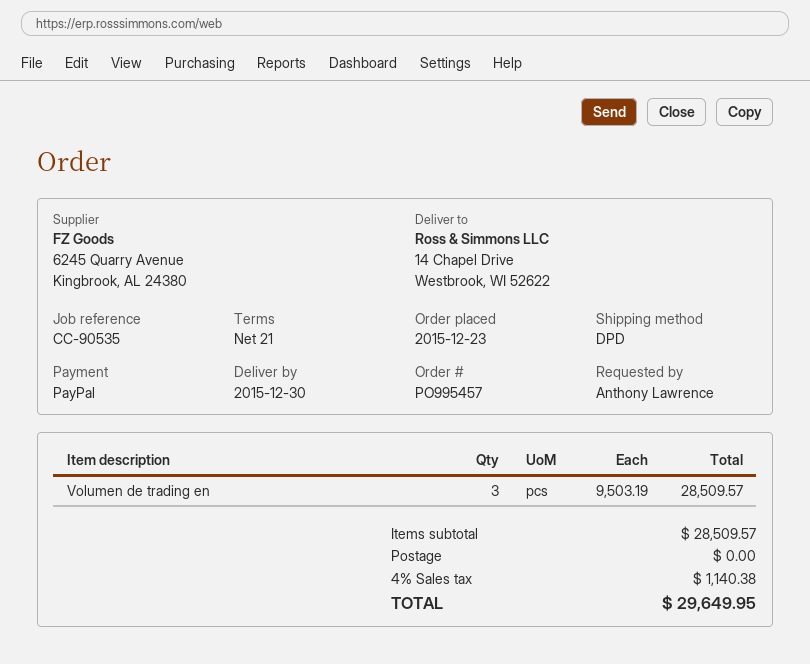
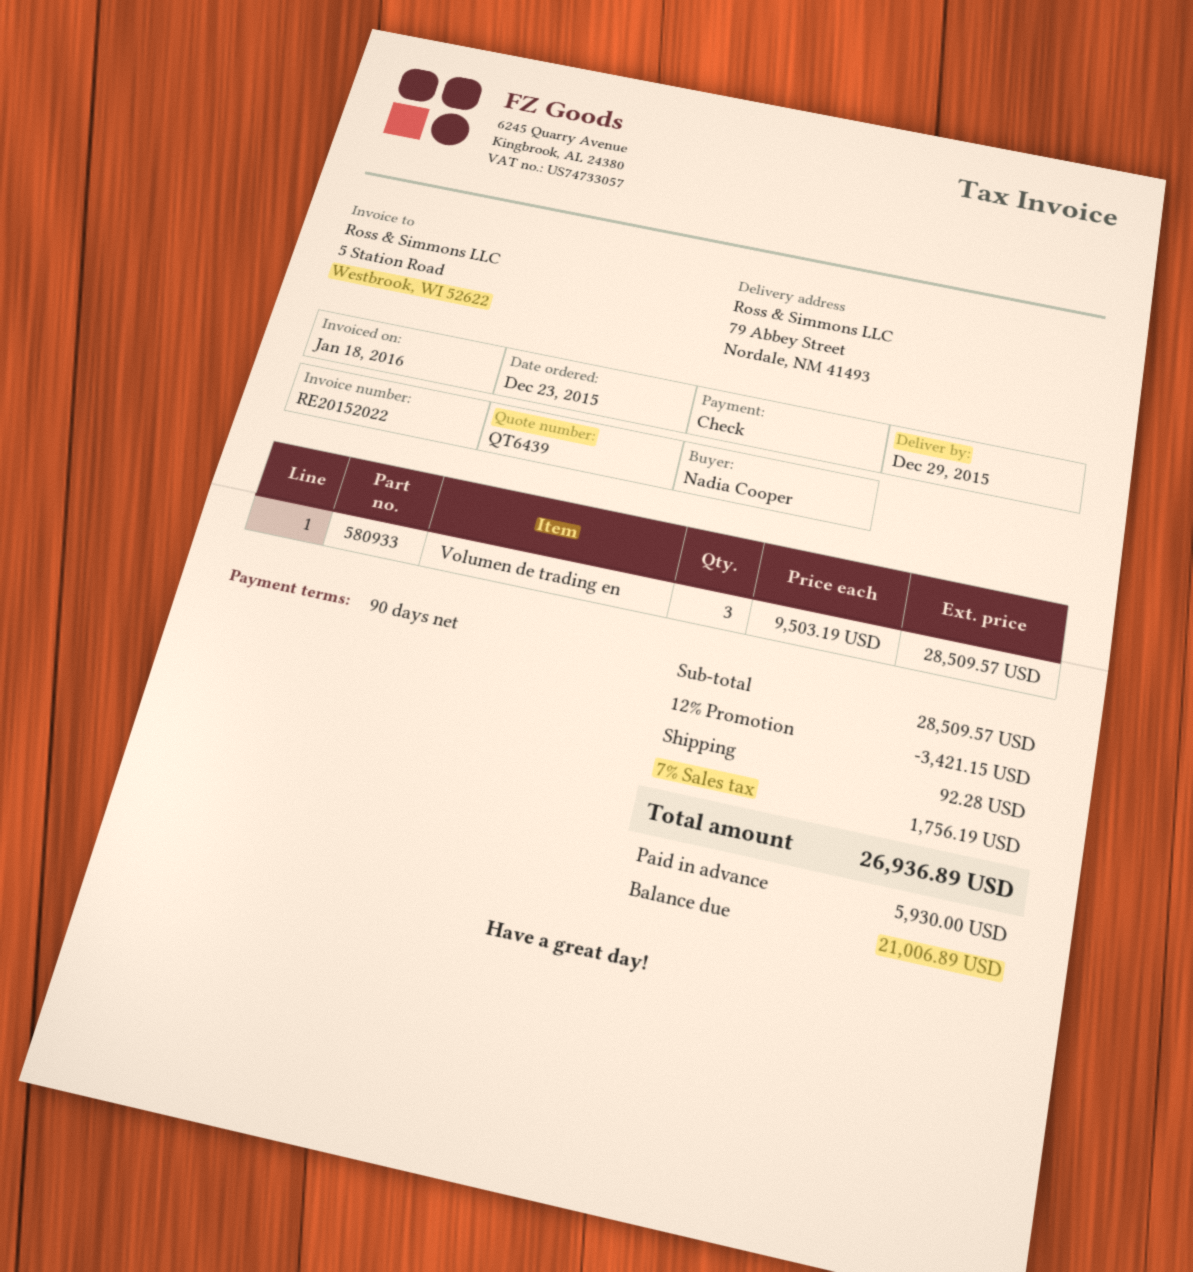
delivery date: 2015-12-30 -> 2015-12-29
payment terms: 21 days -> 90 days
ordered by: Anthony Lawrence -> Nadia Cooper
payment method: PayPal -> cheque
ship to: 14 Chapel Drive, Westbrook, WI 52622 -> 79 Abbey Street, Nordale, NM 41493
discount: none -> 12% = 3421.15
shipping: 0.00 -> 92.28
tax: 4% = 1140.38 -> 7% = 1756.19
total: 29649.95 -> 26936.89

